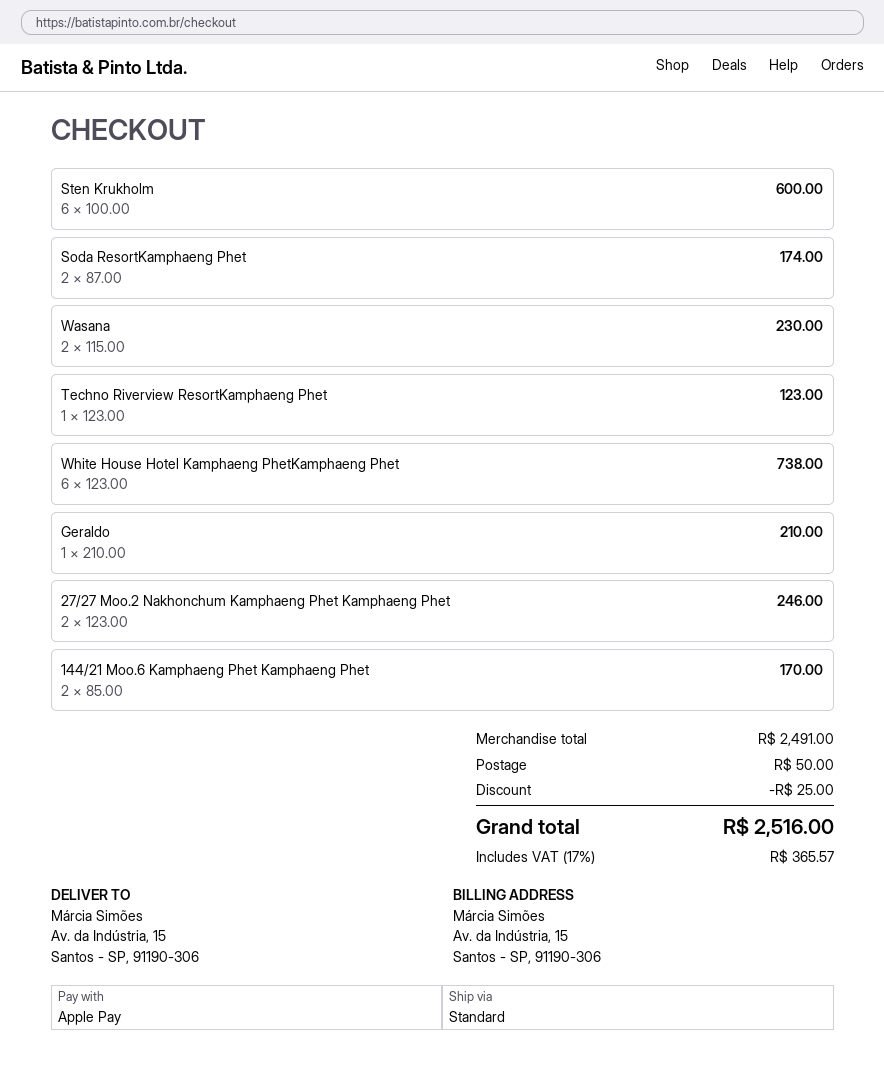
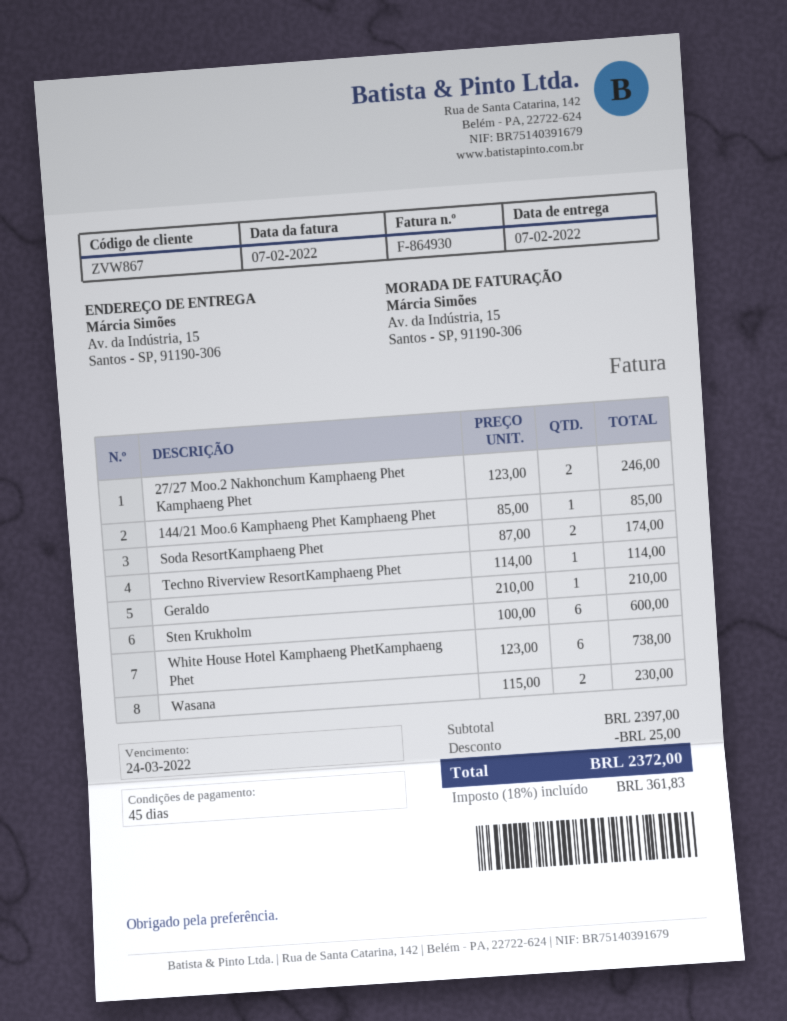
Techno Riverview ResortKamphaeng Phet: 1 x 123.00 = 123.00 -> 1 x 114.00 = 114.00
144/21 Moo.6 Kamphaeng Phet Kamphaeng Phet: 2 x 85.00 = 170.00 -> 1 x 85.00 = 85.00
subtotal: 2491.00 -> 2397.00
shipping: 50.00 -> none
tax: 17% = 365.57 -> 18% = 361.83
total: 2516.00 -> 2372.00

